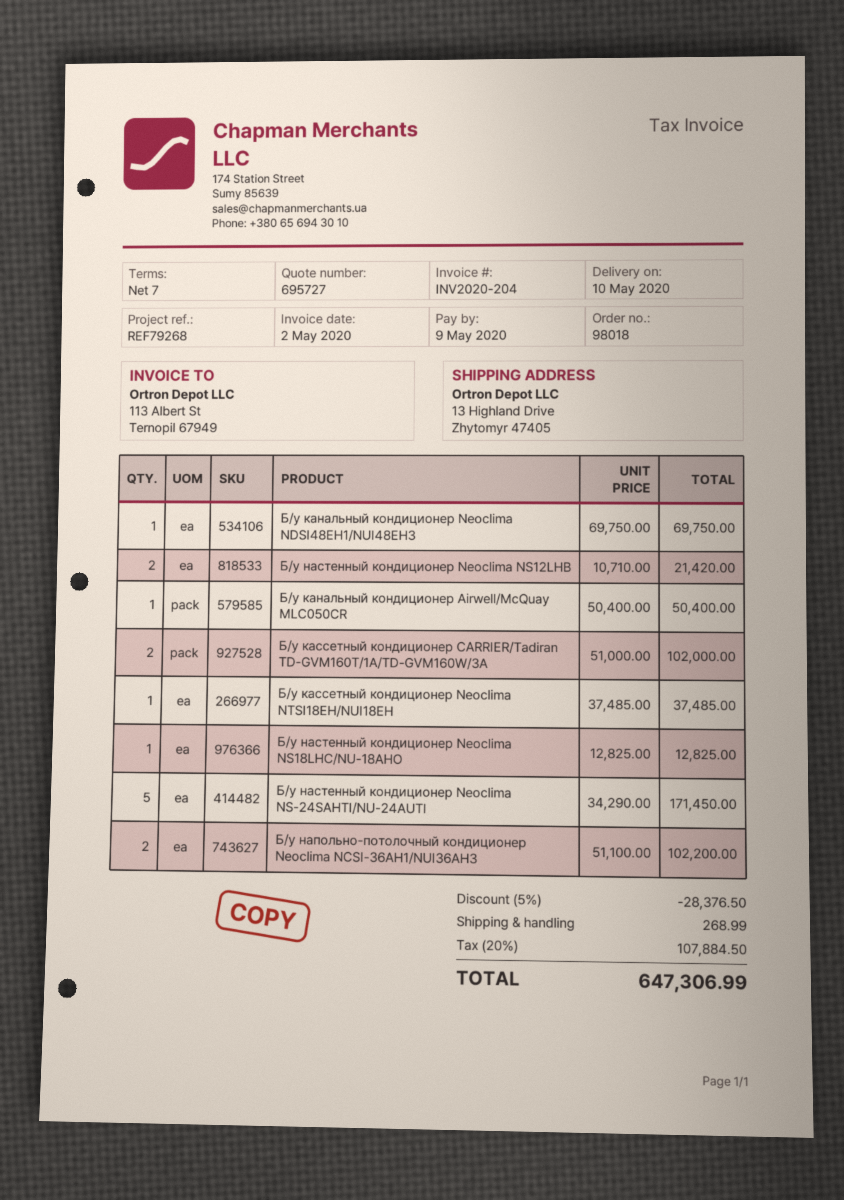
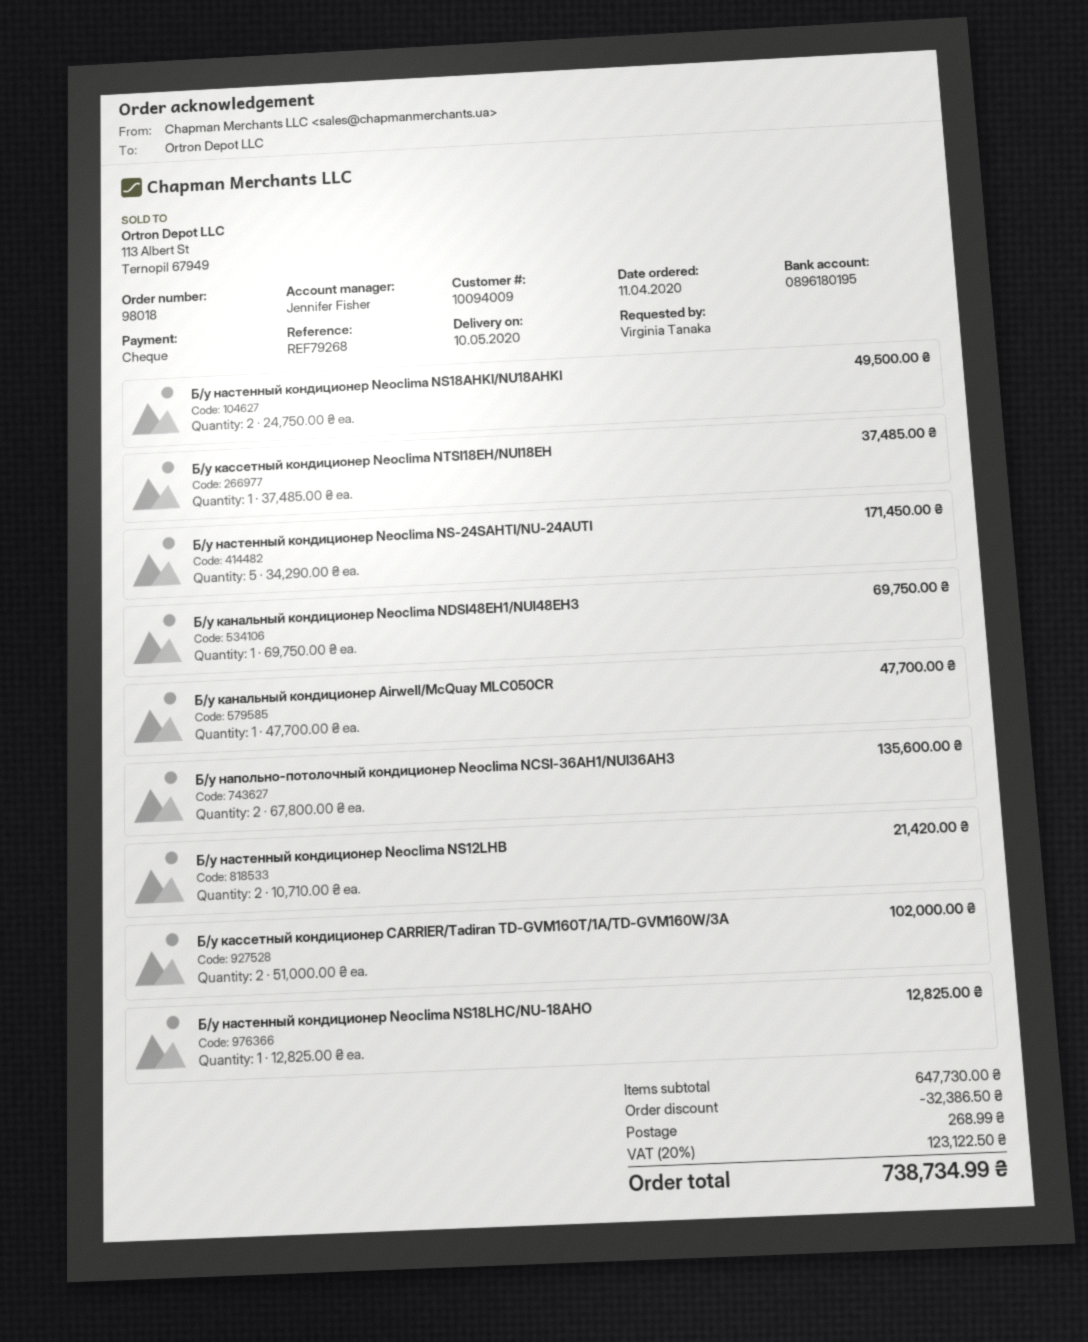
Б/у канальный кондиционер Airwell/McQuay MLC050CR: 1 x 50400.00 = 50400.00 -> 1 x 47700.00 = 47700.00
Б/у напольно-потолочный кондиционер Neoclima NCSI-36AH1/NUI36AH3: 2 x 51100.00 = 102200.00 -> 2 x 67800.00 = 135600.00
Б/у настенный кондиционер Neoclima NS18AHKI/NU18AHKI: none -> 2 x 24750.00 = 49500.00
discount: 28376.50 -> 32386.50
tax: 20% = 107884.50 -> 20% = 123122.50
total: 647306.99 -> 738734.99

